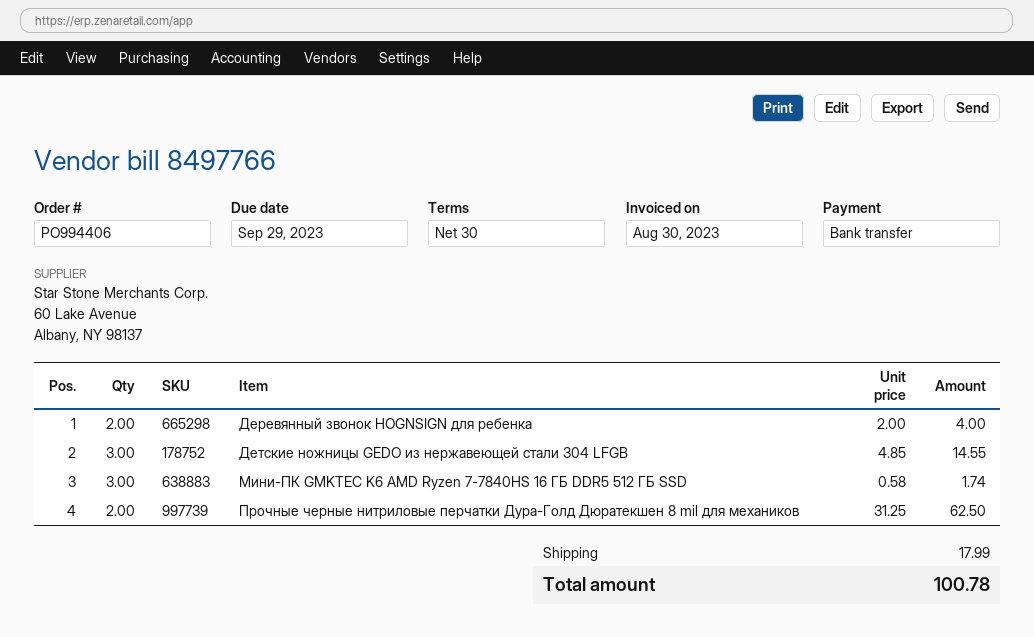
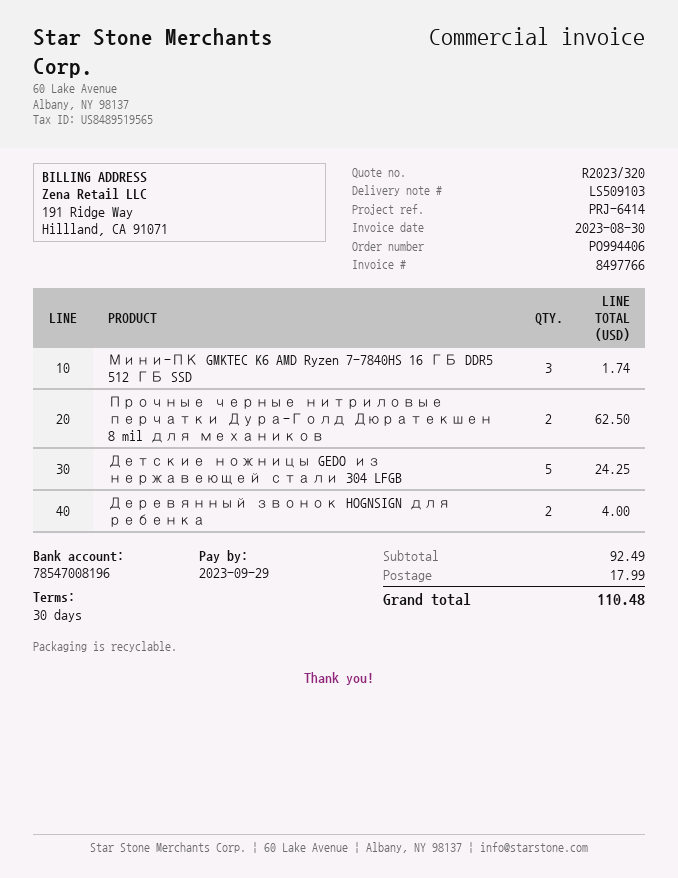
Детские ножницы GEDO из нержавеющей стали 304 LFGB: 3 for 14.55 -> 5 for 24.25
total: 100.78 -> 110.48

